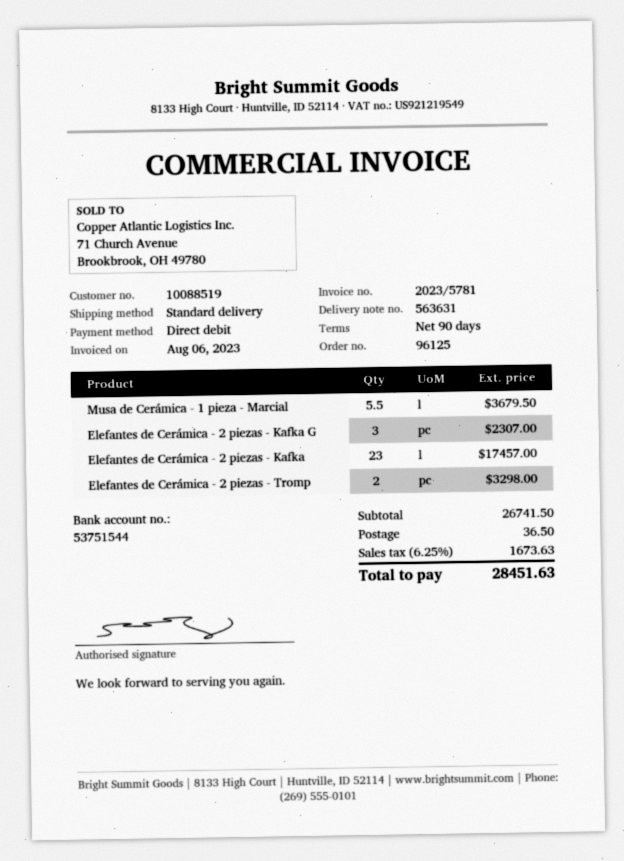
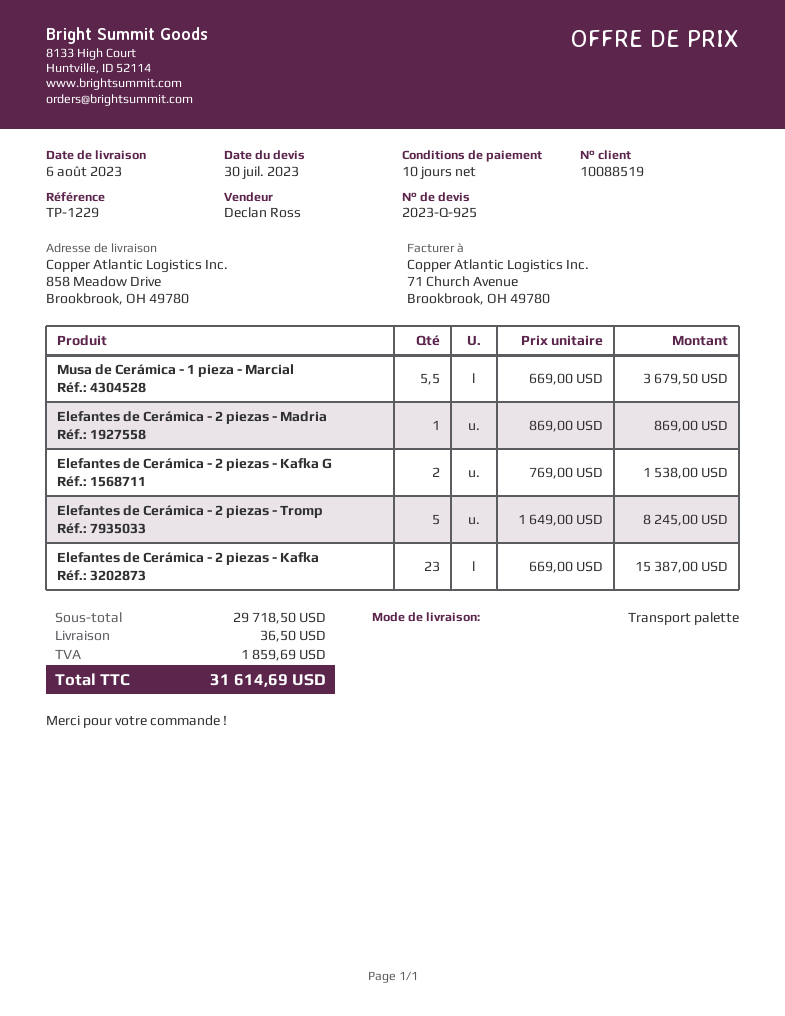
payment terms: 90 days -> 10 days
shipping method: standard -> pallet freight
Elefantes de Cerámica - 2 piezas - Kafka G: 3 for 2307.00 -> 2 for 1538.00
Elefantes de Cerámica - 2 piezas - Kafka: 23 for 17457.00 -> 23 for 15387.00
Elefantes de Cerámica - 2 piezas - Tromp: 2 for 3298.00 -> 5 for 8245.00
Elefantes de Cerámica - 2 piezas - Madria: none -> 1 for 869.00
subtotal: 26741.50 -> 29718.50
tax: 1673.63 -> 1859.69
total: 28451.63 -> 31614.69

